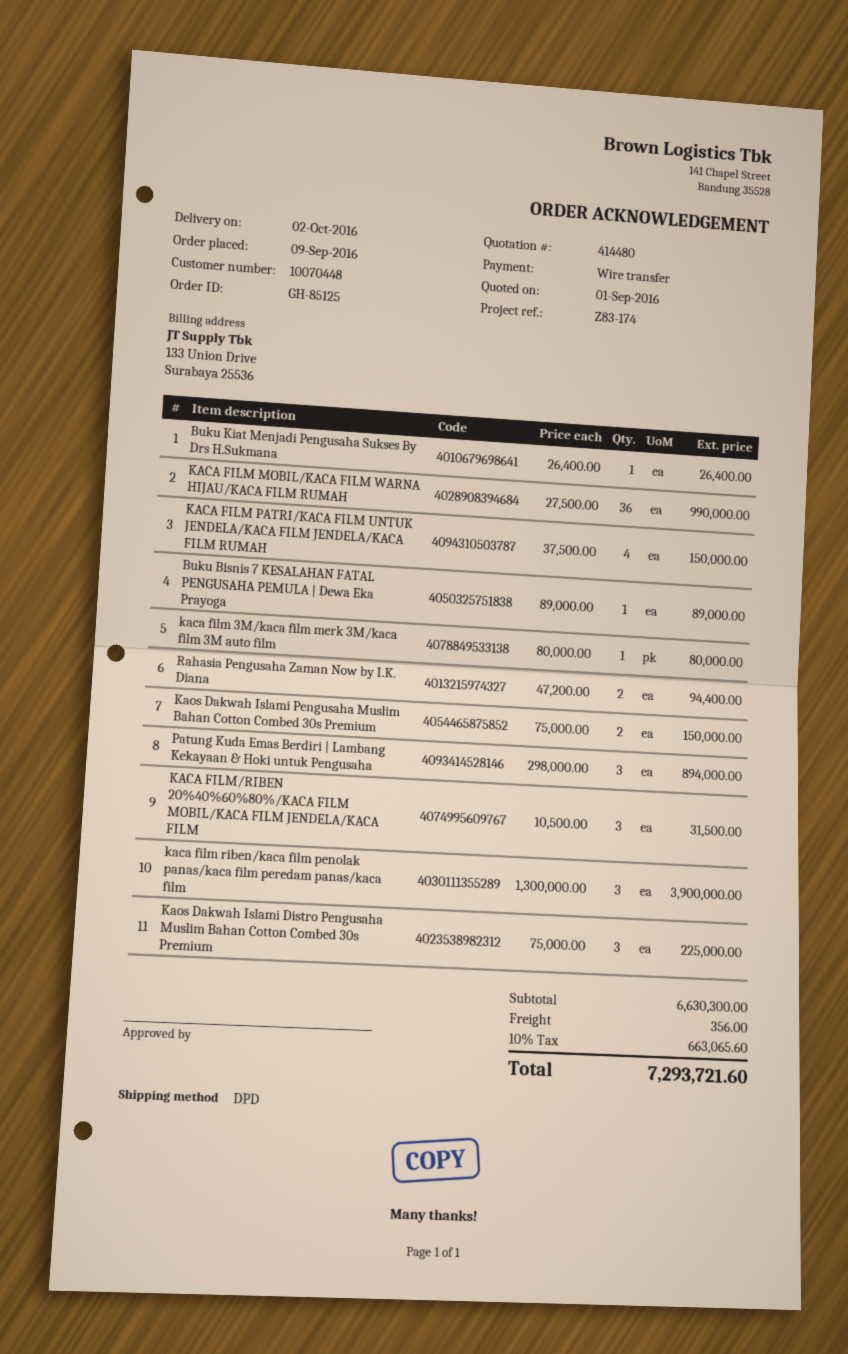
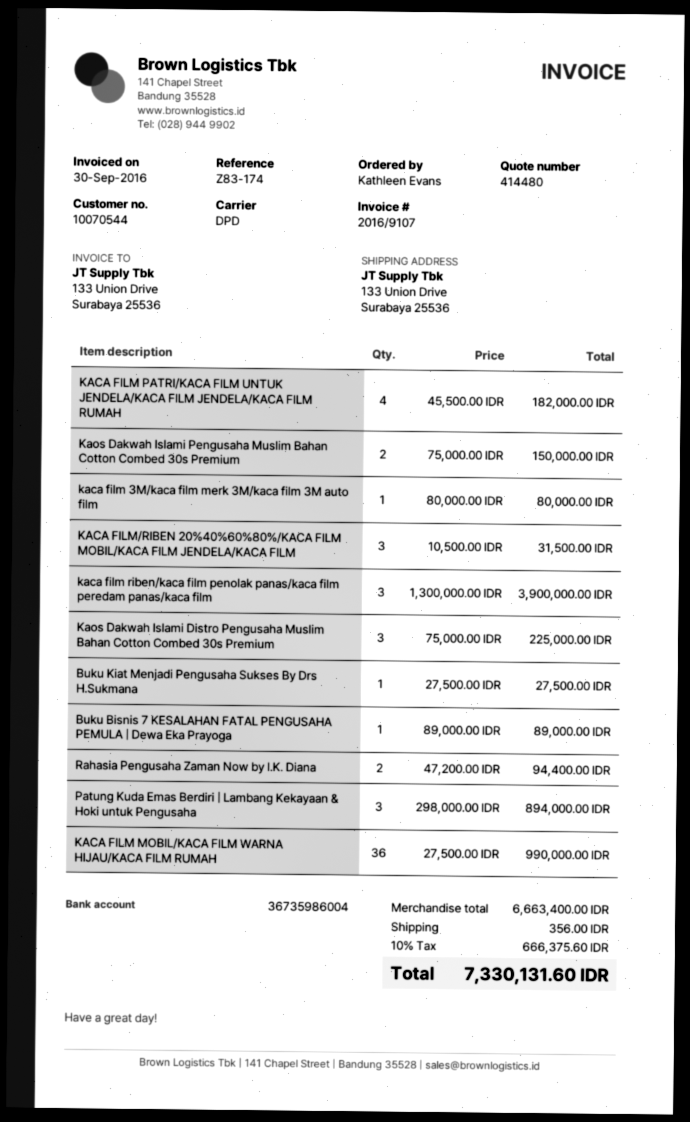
customer number: 10070448 -> 10070544
Buku Kiat Menjadi Pengusaha Sukses By Drs H.Sukmana: 1 x 26400.00 = 26400.00 -> 1 x 27500.00 = 27500.00
KACA FILM PATRI/KACA FILM UNTUK JENDELA/KACA FILM JENDELA/KACA FILM RUMAH: 4 x 37500.00 = 150000.00 -> 4 x 45500.00 = 182000.00
subtotal: 6630300.00 -> 6663400.00
tax: 10% = 663065.60 -> 10% = 666375.60
total: 7293721.60 -> 7330131.60

